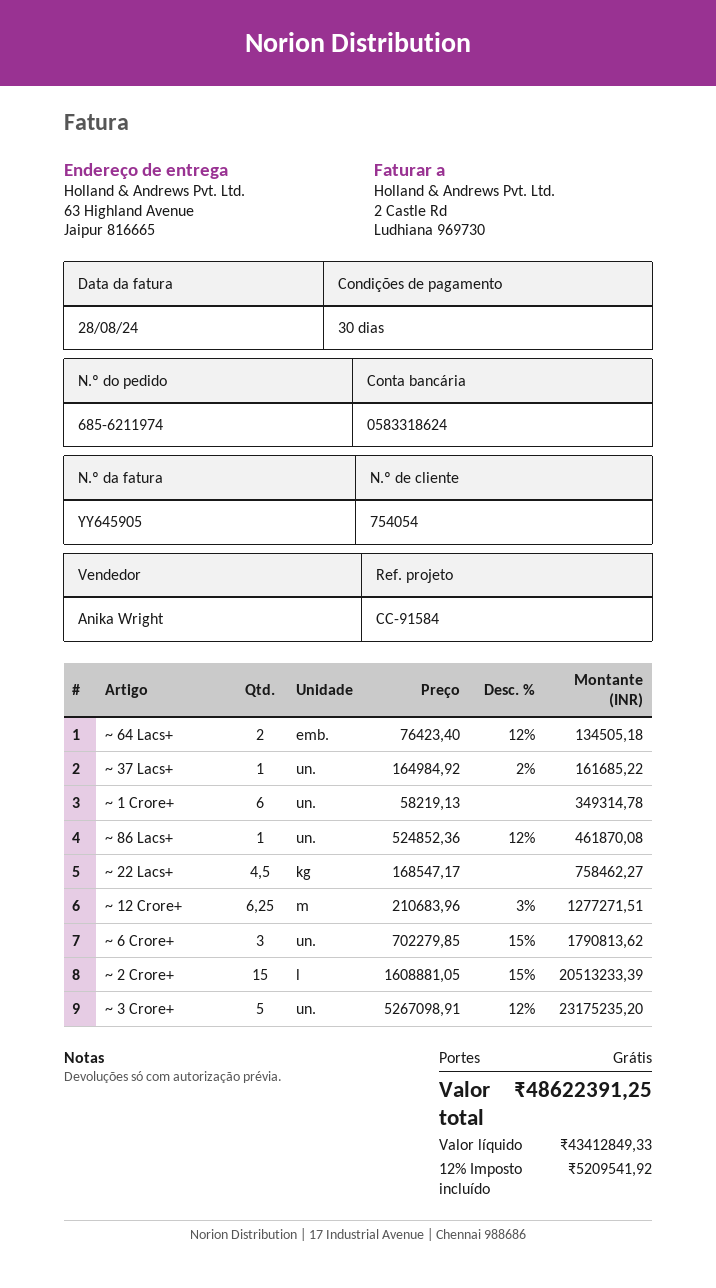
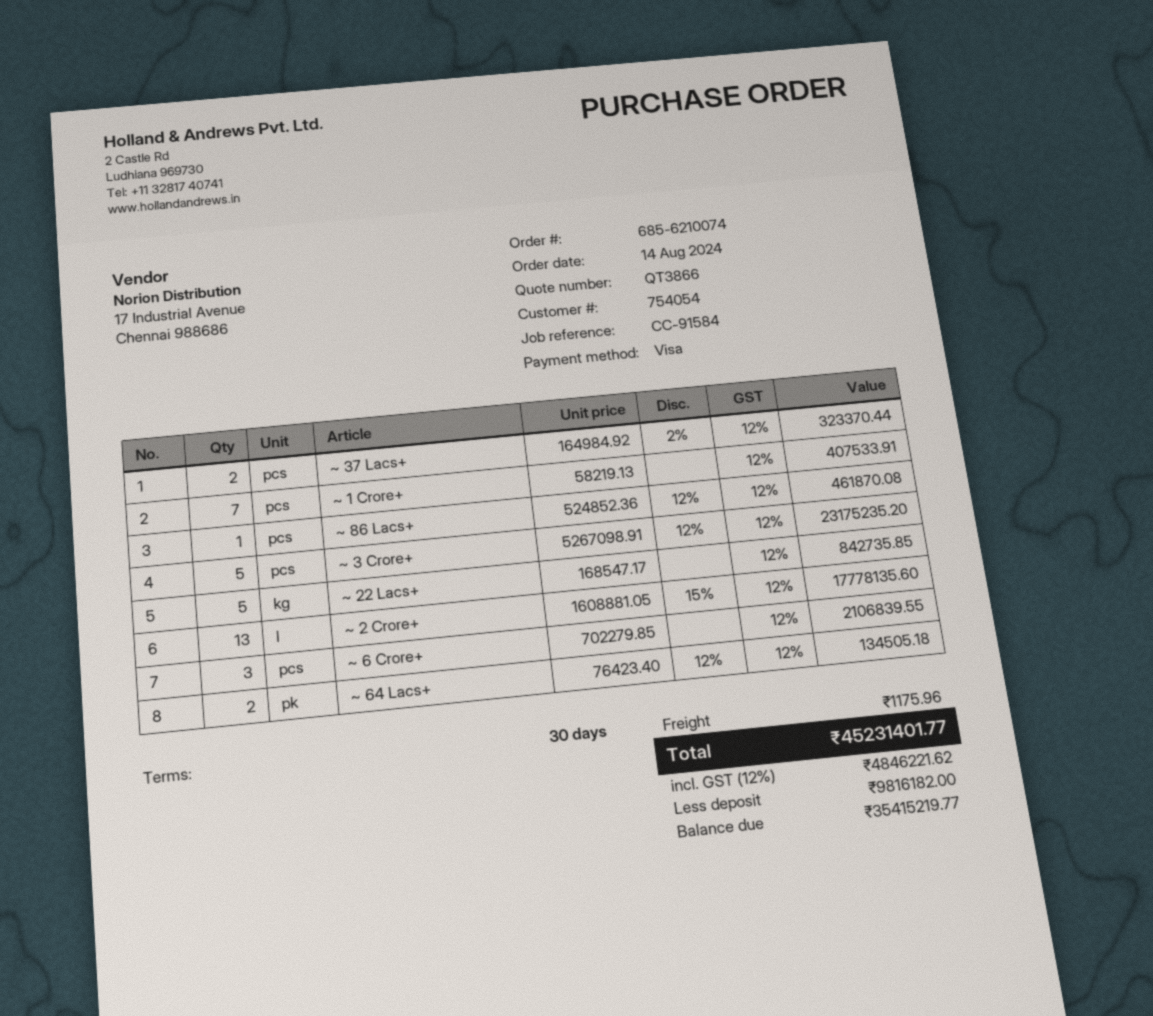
order number: 685-6211974 -> 685-6210074
~ 37 Lacs+: 1 x 164984.92 - 2% = 161685.22 -> 2 x 164984.92 - 2% = 323370.44
~ 1 Crore+: 6 x 58219.13 = 349314.78 -> 7 x 58219.13 = 407533.91
~ 22 Lacs+: 4.5 x 168547.17 = 758462.27 -> 5 x 168547.17 = 842735.85
~ 12 Crore+: 6.25 x 210683.96 - 3% = 1277271.51 -> none
~ 6 Crore+: 3 x 702279.85 - 15% = 1790813.62 -> 3 x 702279.85 = 2106839.55
~ 2 Crore+: 15 x 1608881.05 - 15% = 20513233.39 -> 13 x 1608881.05 - 15% = 17778135.60
shipping: 0.00 -> 1175.96
tax: 12% = 5209541.92 -> 12% = 4846221.62
total: 48622391.25 -> 45231401.77

